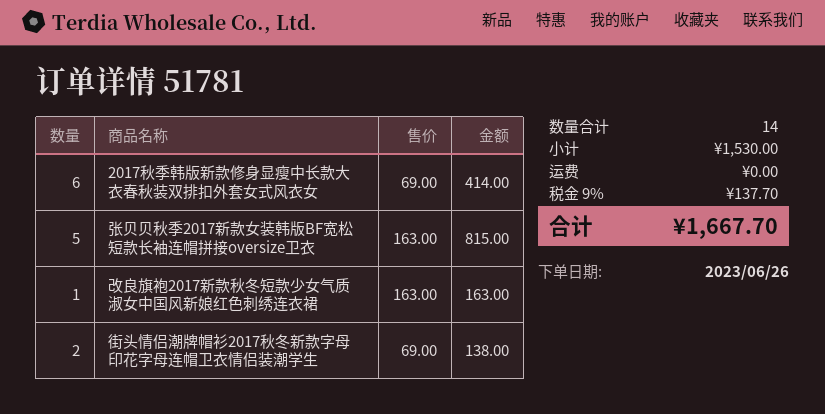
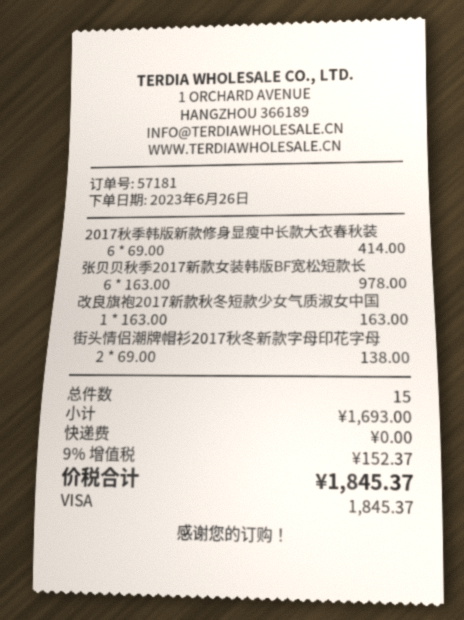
order number: 51781 -> 57181
张贝贝秋季2017新款女装韩版BF宽松短款长袖连帽拼接oversize卫衣: 5 x 163.00 = 815.00 -> 6 x 163.00 = 978.00
total quantity: 14 -> 15
subtotal: 1530.00 -> 1693.00
tax: 9% = 137.70 -> 9% = 152.37
total: 1667.70 -> 1845.37

